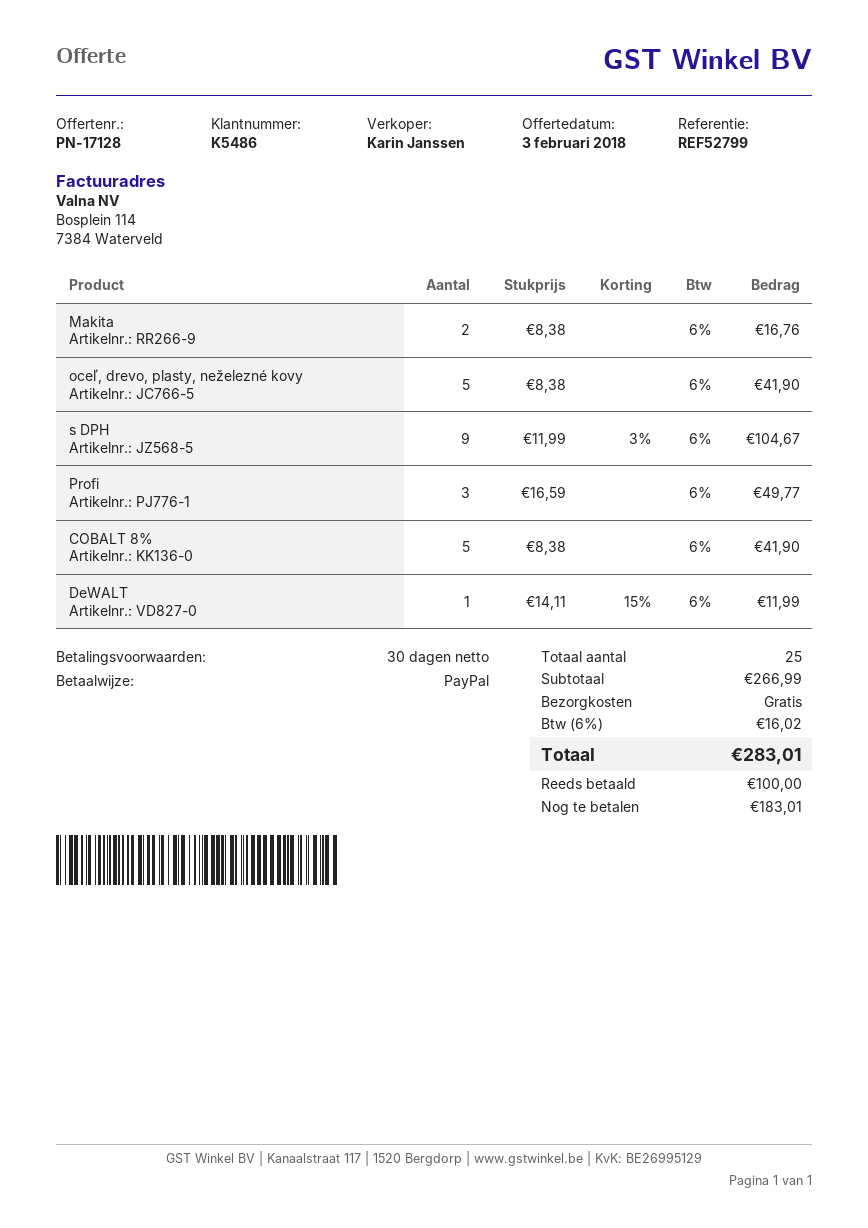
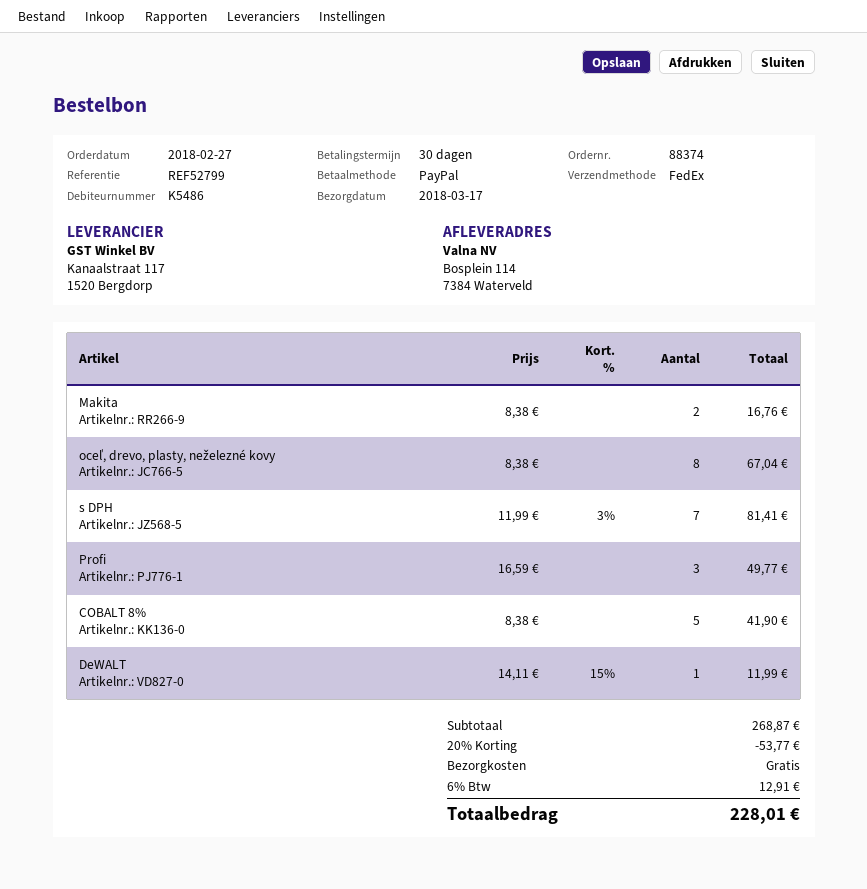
oceľ, drevo, plasty, neželezné kovy: 5 x 8.38 = 41.90 -> 8 x 8.38 = 67.04
s DPH: 9 x 11.99 - 3% = 104.67 -> 7 x 11.99 - 3% = 81.41
subtotal: 266.99 -> 268.87
discount: none -> 20% = 53.77
tax: 6% = 16.02 -> 6% = 12.91
total: 283.01 -> 228.01

